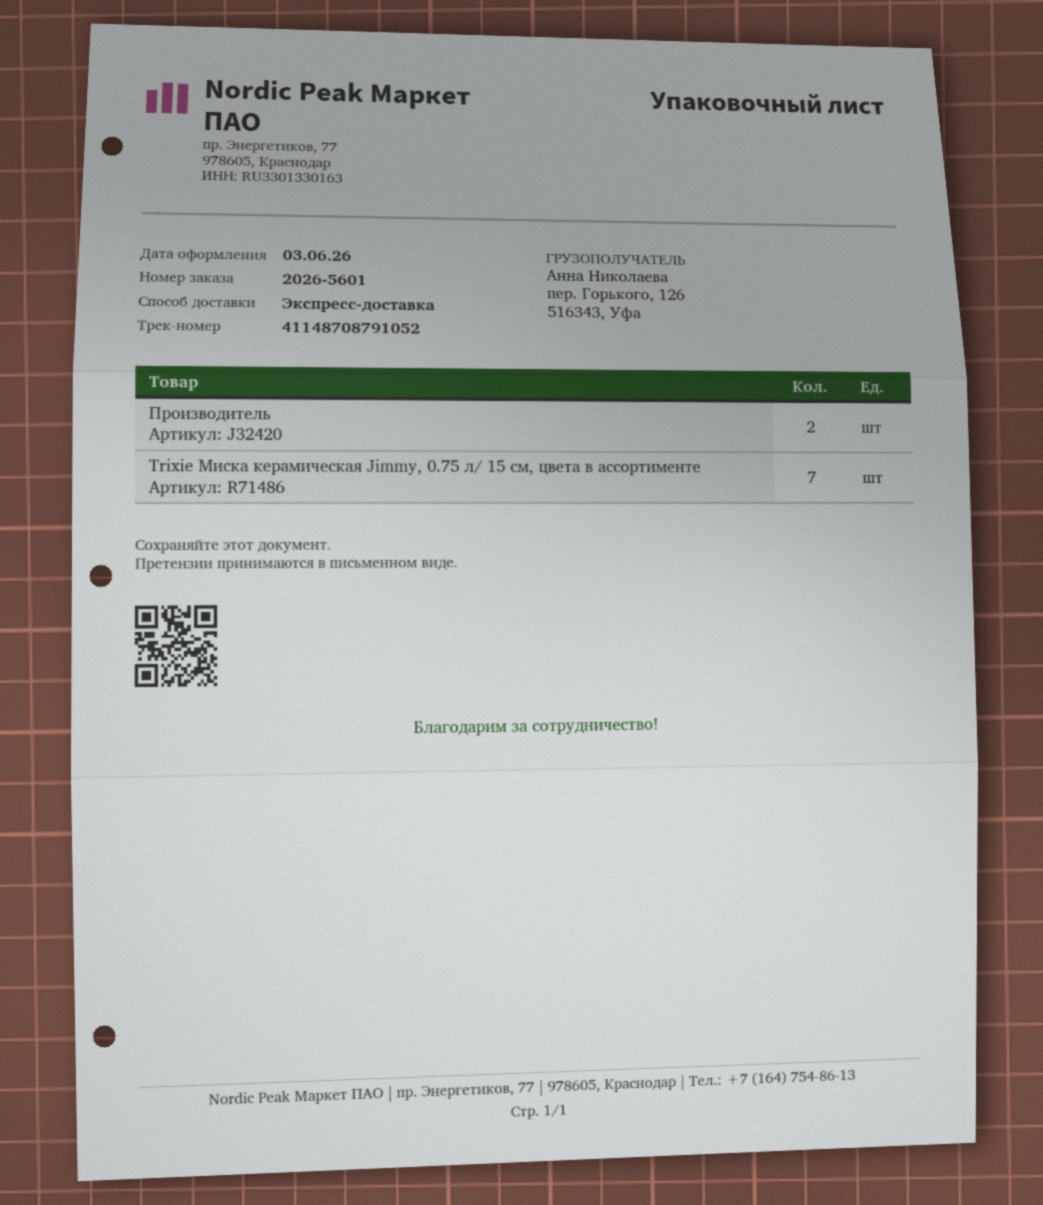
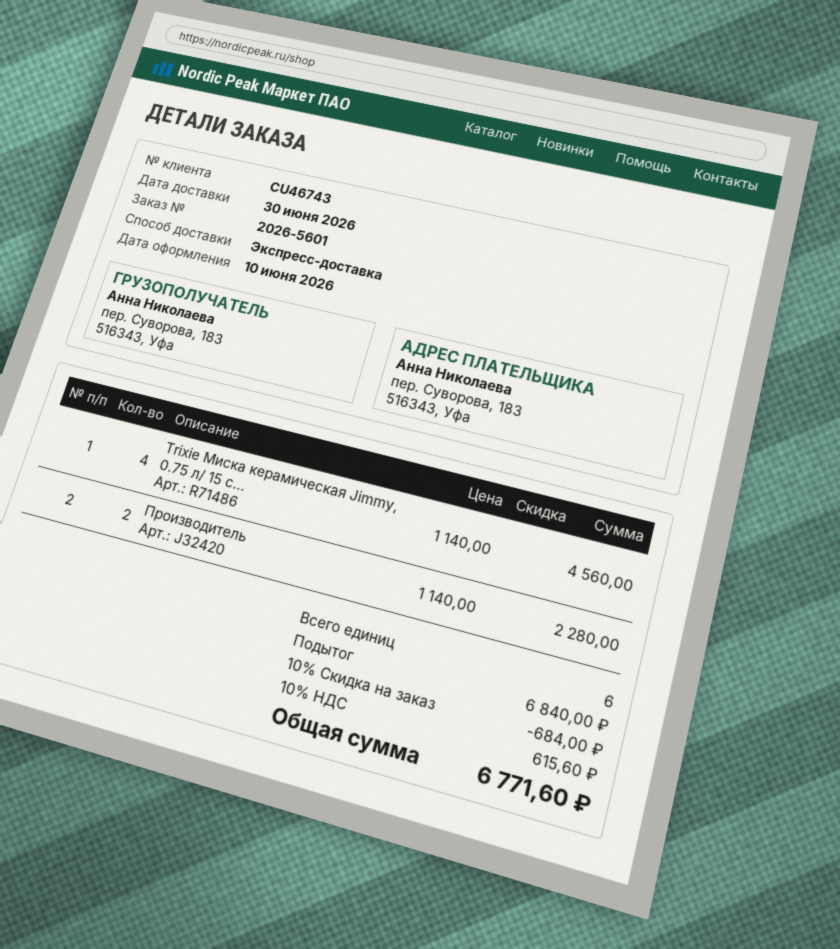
order date: 2026-06-03 -> 2026-06-10
ship to: пер. Горького, 126, 516343, Уфа -> пер. Суворова, 183, 516343, Уфа
Trixie Миска керамическая Jimmy, 0.75 л/ 15 см, цвета в ассортименте: 7 -> 4

